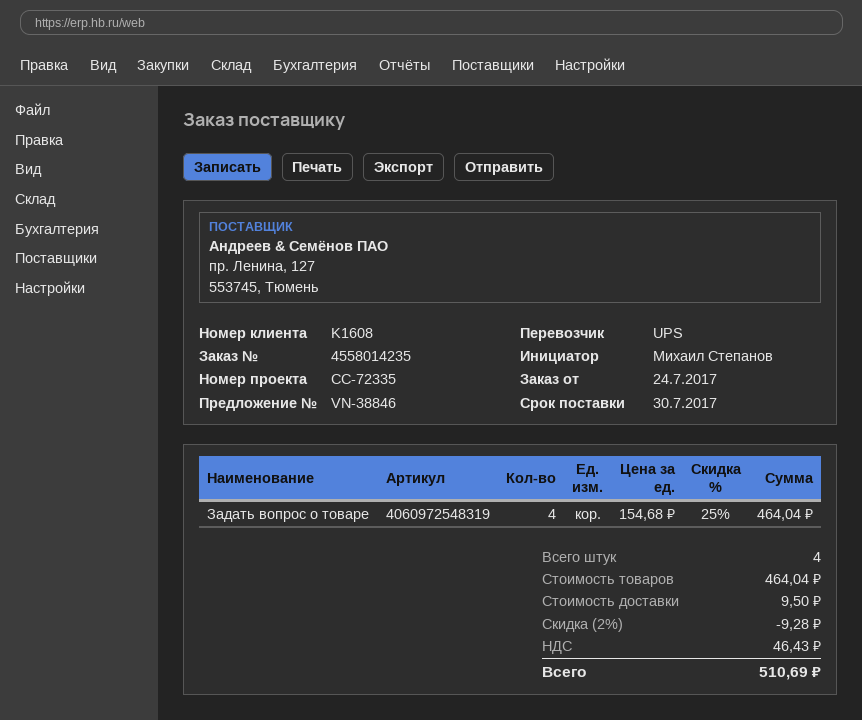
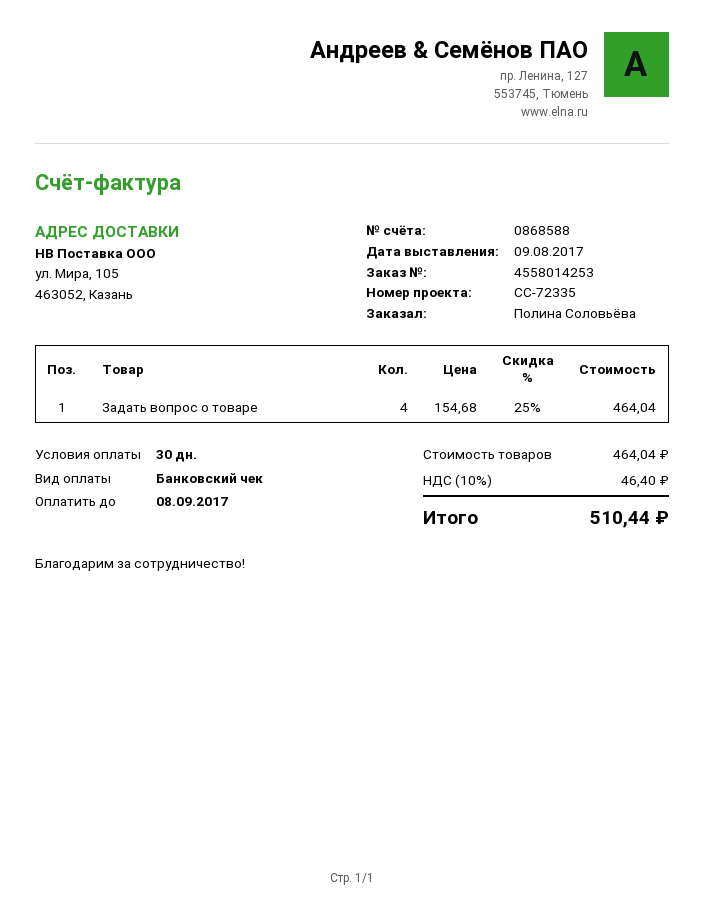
order number: 4558014235 -> 4558014253
ordered by: Михаил Степанов -> Полина Соловьёва
discount: 2% = 9.28 -> none
shipping: 9.50 -> none
tax: 46.43 -> 46.40
total: 510.69 -> 510.44

